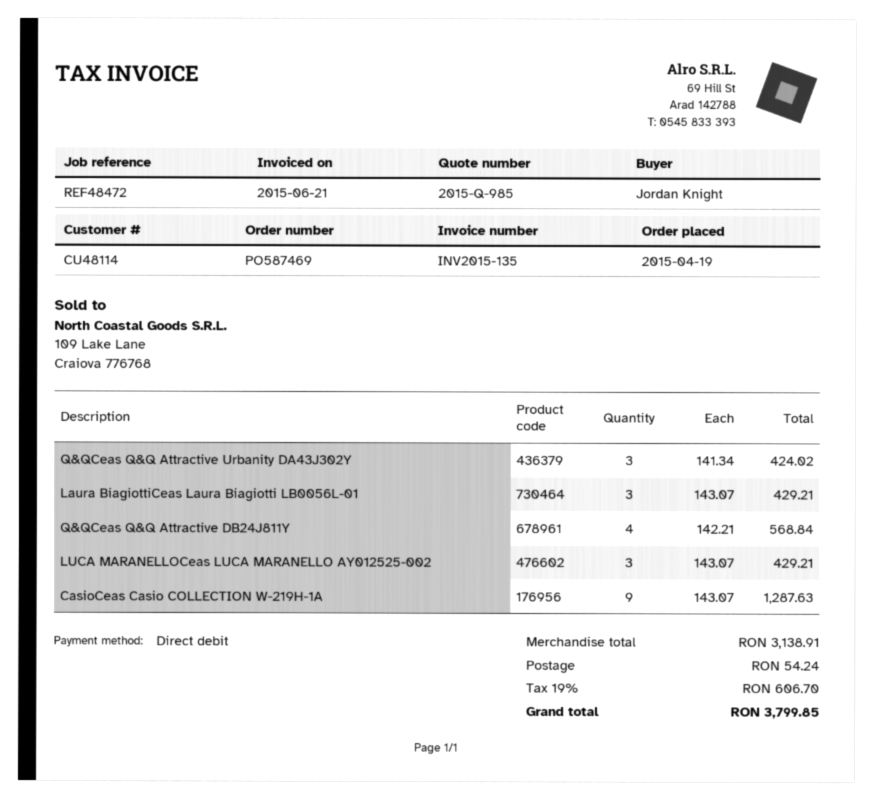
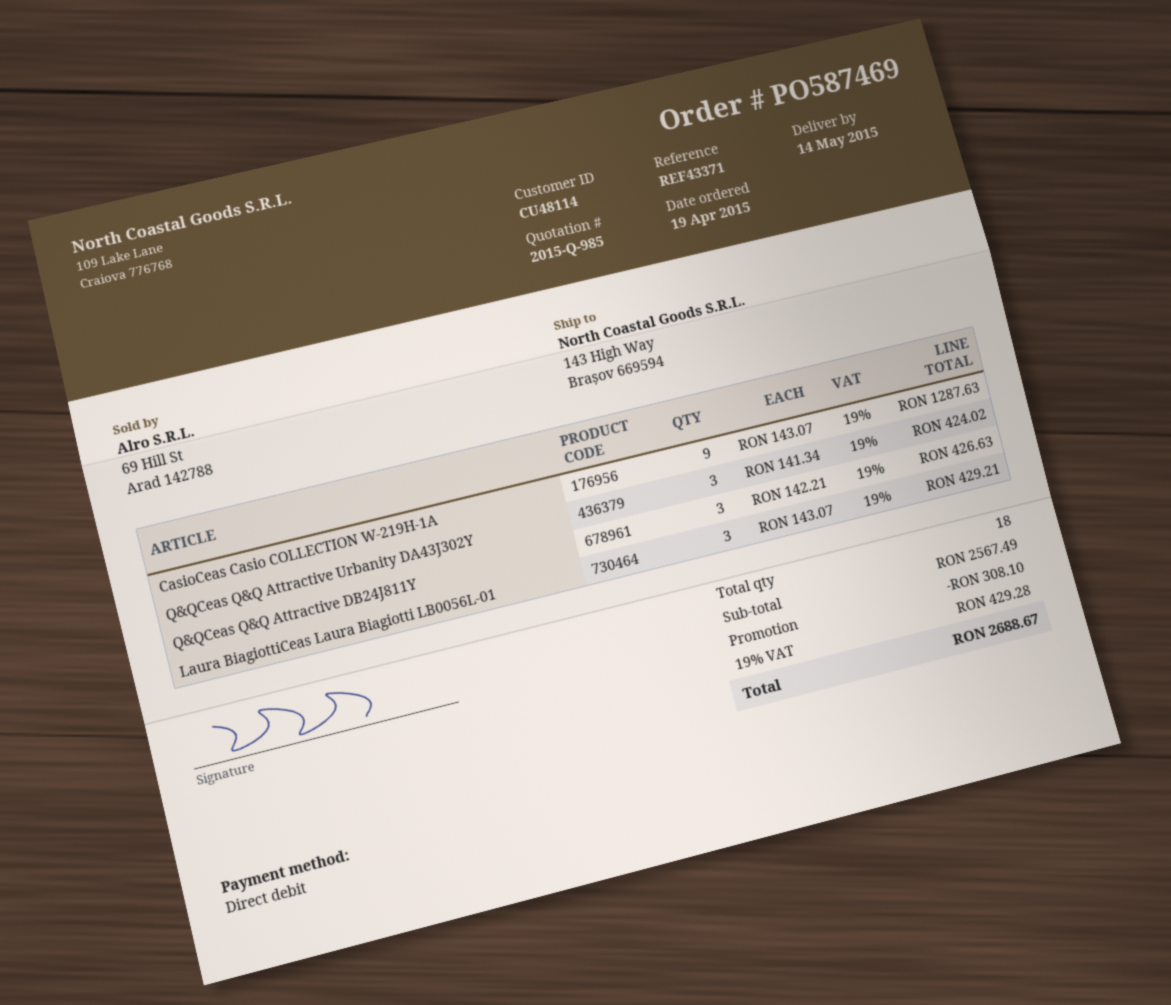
reference: REF48472 -> REF43371
Q&QCeas Q&Q Attractive DB24J811Y: 4 x 142.21 = 568.84 -> 3 x 142.21 = 426.63
LUCA MARANELLOCeas LUCA MARANELLO AY012525-002: 3 x 143.07 = 429.21 -> none
subtotal: 3138.91 -> 2567.49
discount: none -> 308.10
shipping: 54.24 -> none
tax: 19% = 606.70 -> 19% = 429.28
total: 3799.85 -> 2688.67

